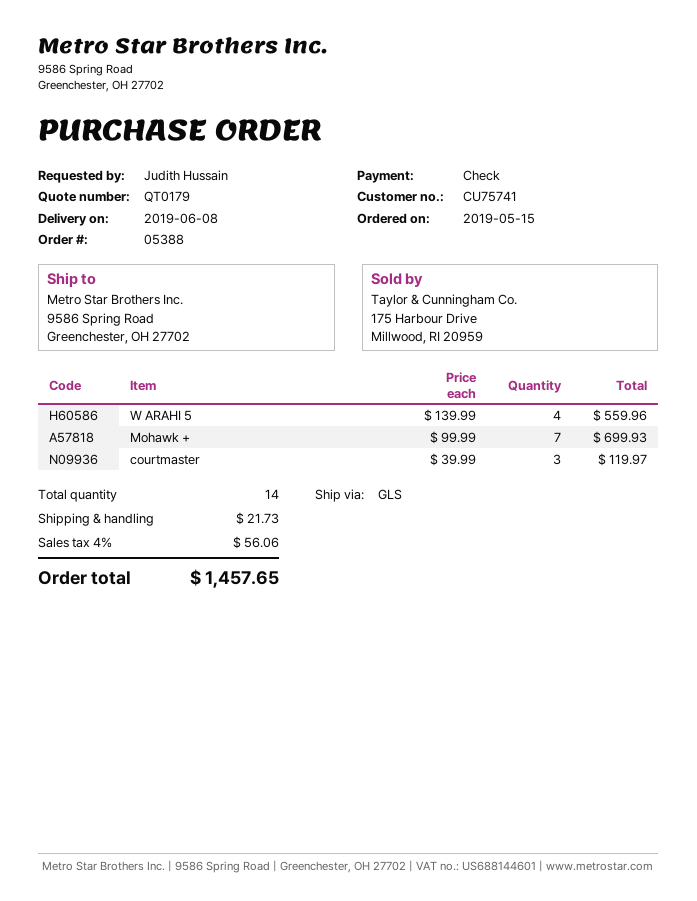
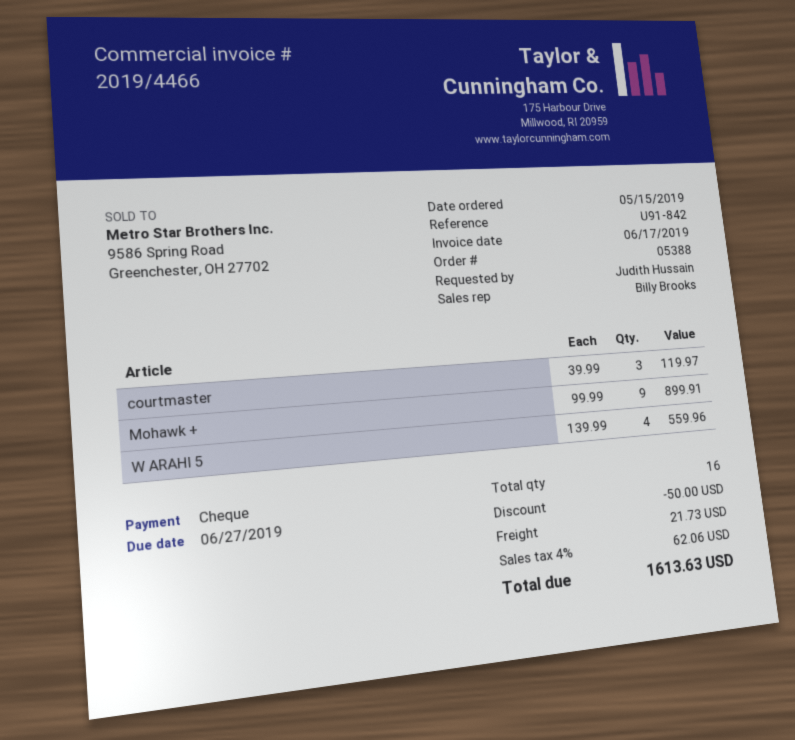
Mohawk +: 7 x 99.99 = 699.93 -> 9 x 99.99 = 899.91
total quantity: 14 -> 16
discount: none -> 50.00
tax: 4% = 56.06 -> 4% = 62.06
total: 1457.65 -> 1613.63

